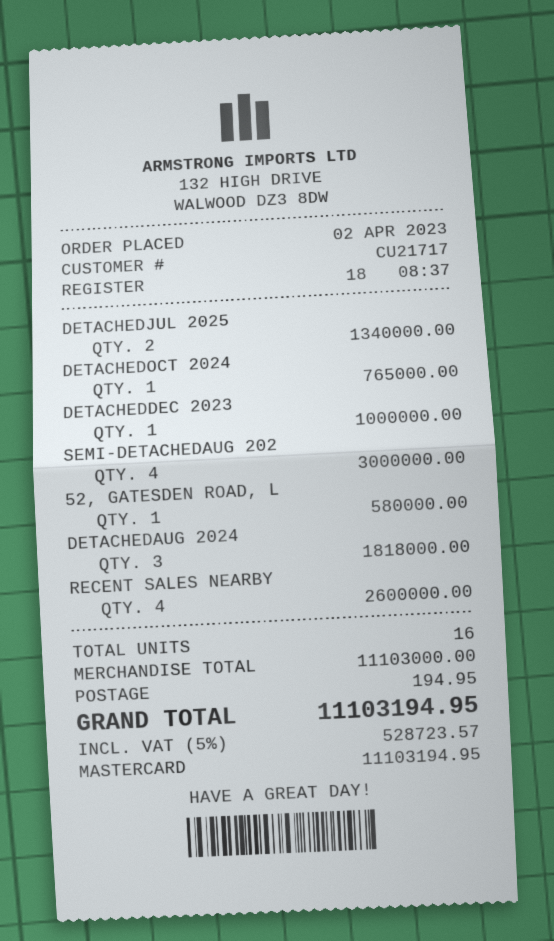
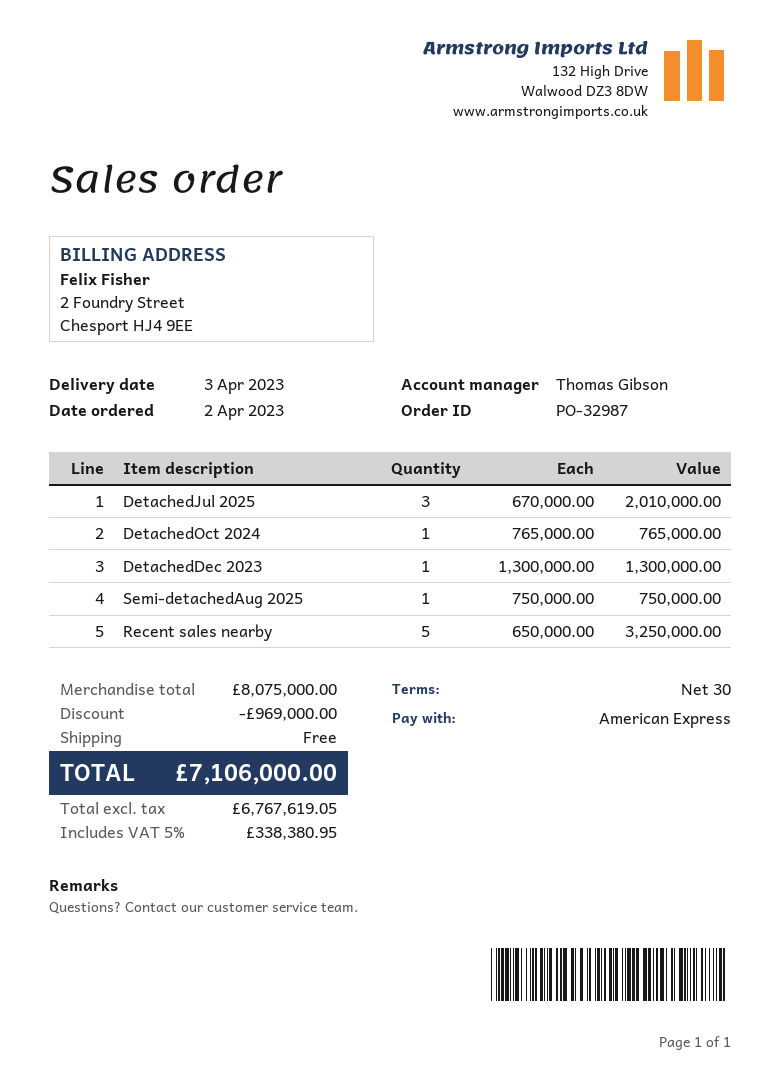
payment method: Mastercard -> American Express
DETACHEDJUL 2025: 2 for 1340000.00 -> 3 for 2010000.00
DETACHEDDEC 2023: 1 for 1000000.00 -> 1 for 1300000.00
SEMI-DETACHEDAUG 202: 4 for 3000000.00 -> 1 for 750000.00
52, GATESDEN ROAD, L: 1 for 580000.00 -> none
DETACHEDAUG 2024: 3 for 1818000.00 -> none
RECENT SALES NEARBY: 4 for 2600000.00 -> 5 for 3250000.00
subtotal: 11103000.00 -> 8075000.00
discount: none -> 969000.00
shipping: 194.95 -> 0.00
tax: 5% = 528723.57 -> 5% = 338380.95
total: 11103194.95 -> 7106000.00

